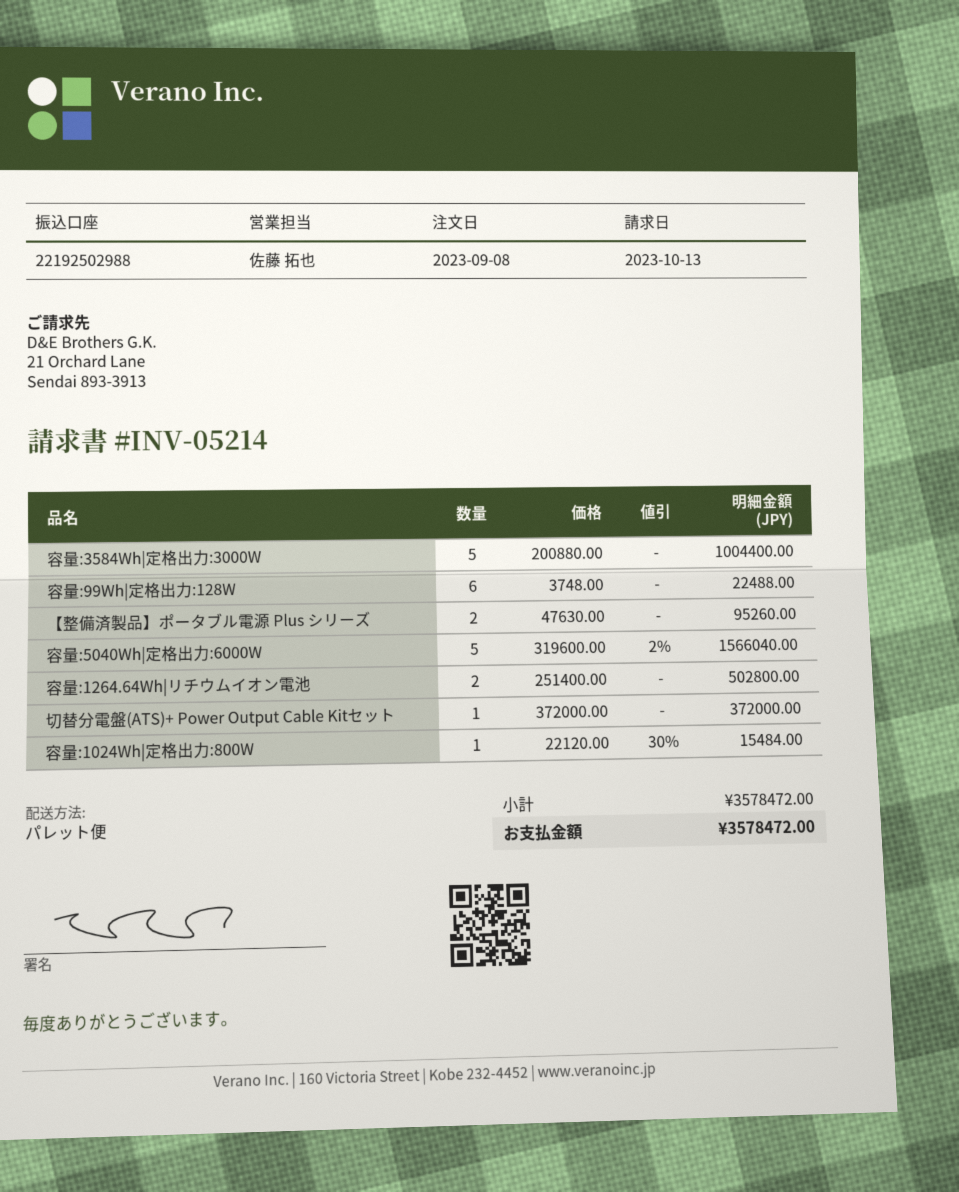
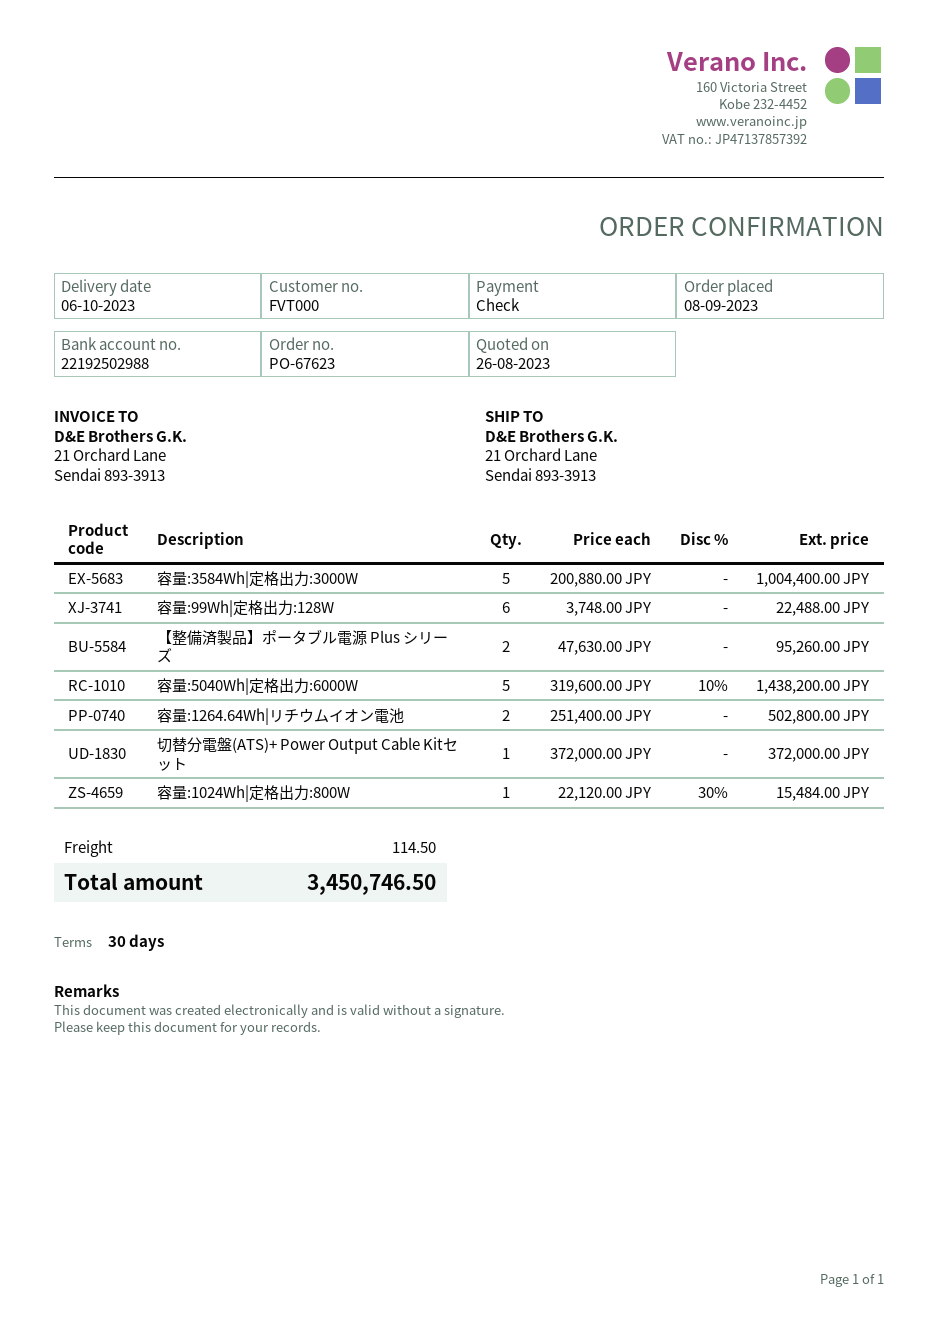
容量:5040Wh|定格出力:6000W: 5 x 319600.00 - 2% = 1566040.00 -> 5 x 319600.00 - 10% = 1438200.00
shipping: none -> 114.50
total: 3578472.00 -> 3450746.50

